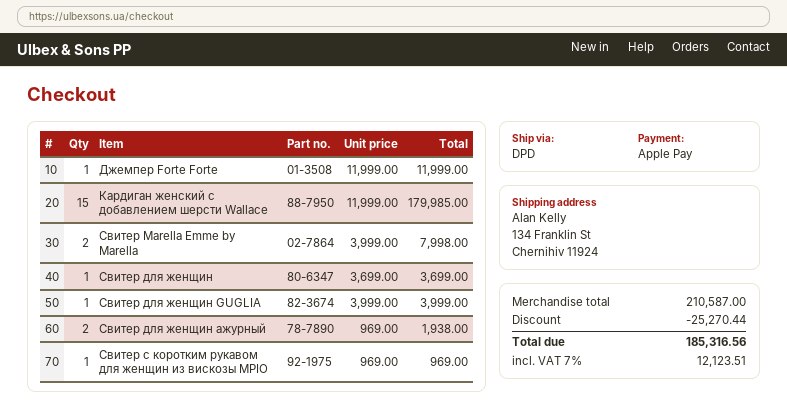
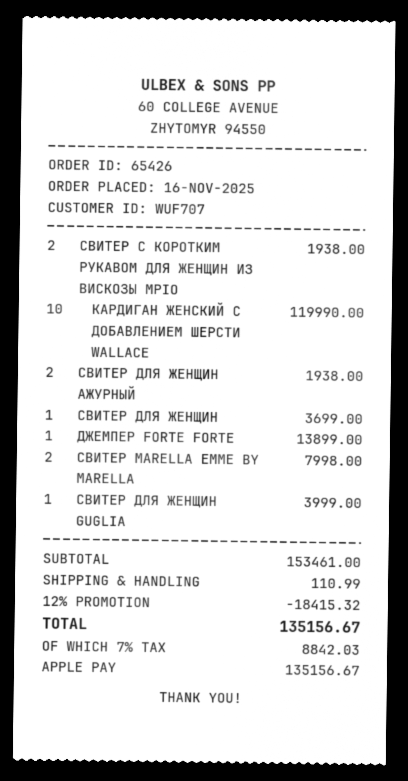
Джемпер Forte Forte: 1 for 11999.00 -> 1 for 13899.00
Кардиган женский с добавлением шерсти Wallace: 15 for 179985.00 -> 10 for 119990.00
Свитер с коротким рукавом для женщин из вискозы MPIO: 1 for 969.00 -> 2 for 1938.00
subtotal: 210587.00 -> 153461.00
discount: 25270.44 -> 18415.32
shipping: none -> 110.99
tax: 7% = 12123.51 -> 7% = 8842.03
total: 185316.56 -> 135156.67

